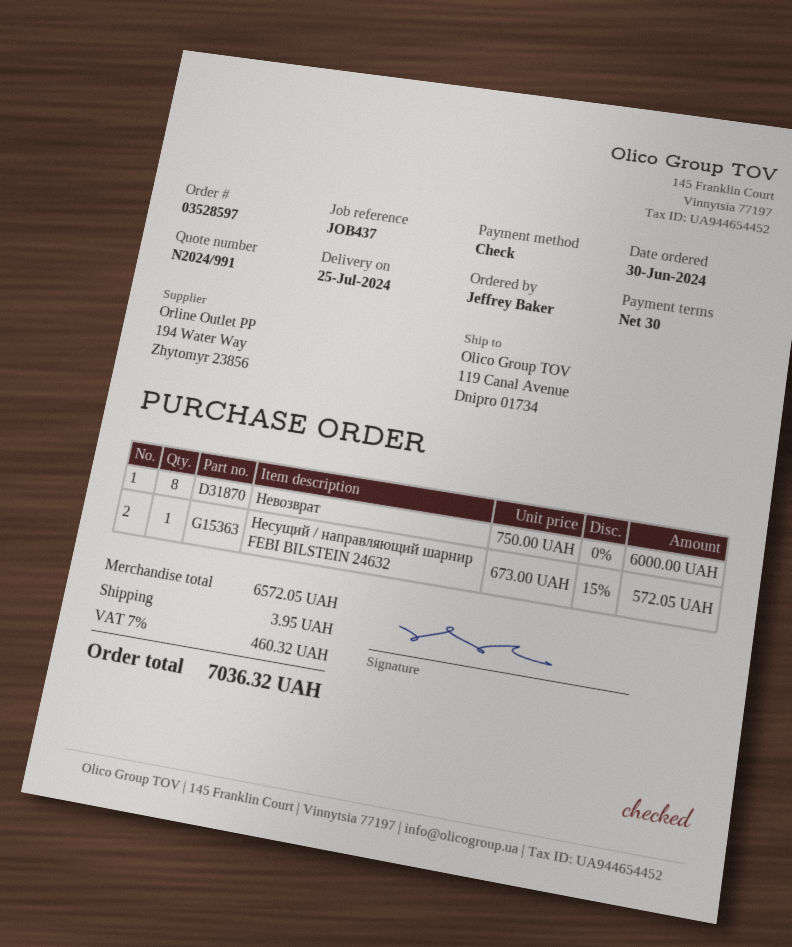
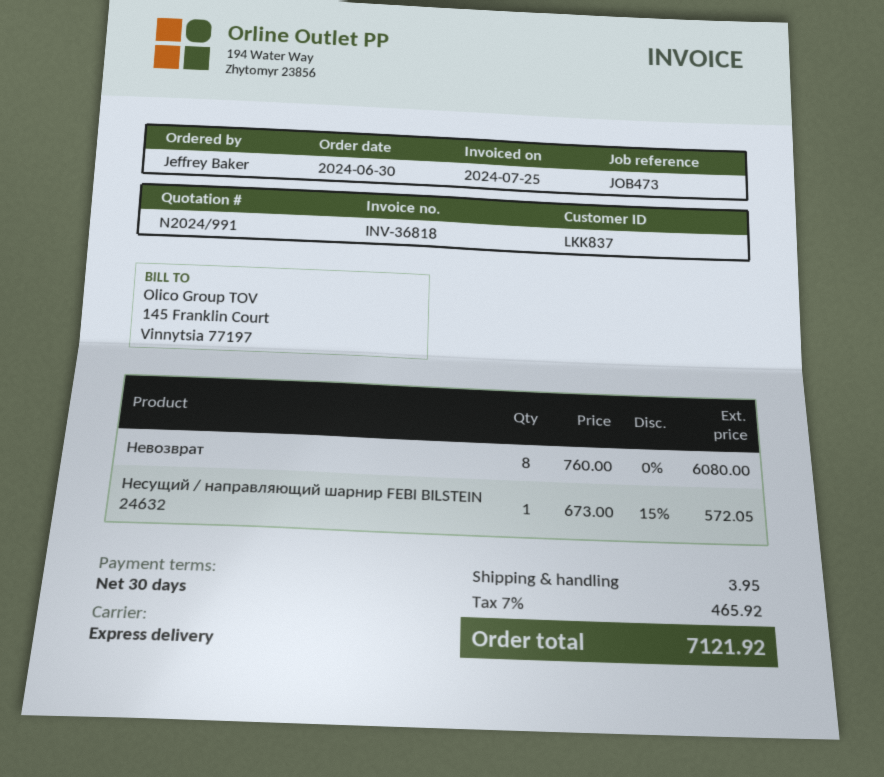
reference: JOB437 -> JOB473
Невозврат: 8 x 750.00 = 6000.00 -> 8 x 760.00 = 6080.00
tax: 7% = 460.32 -> 7% = 465.92
total: 7036.32 -> 7121.92

